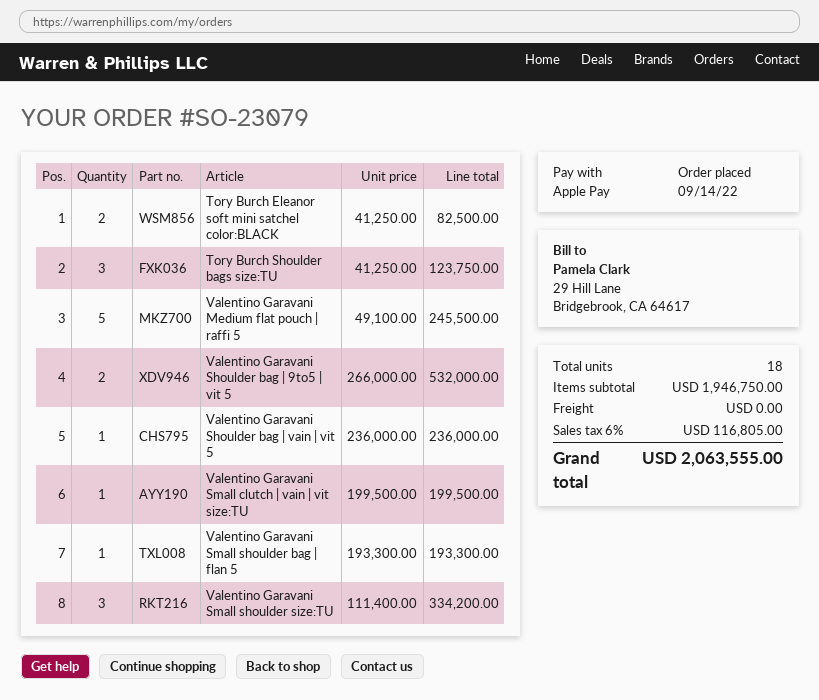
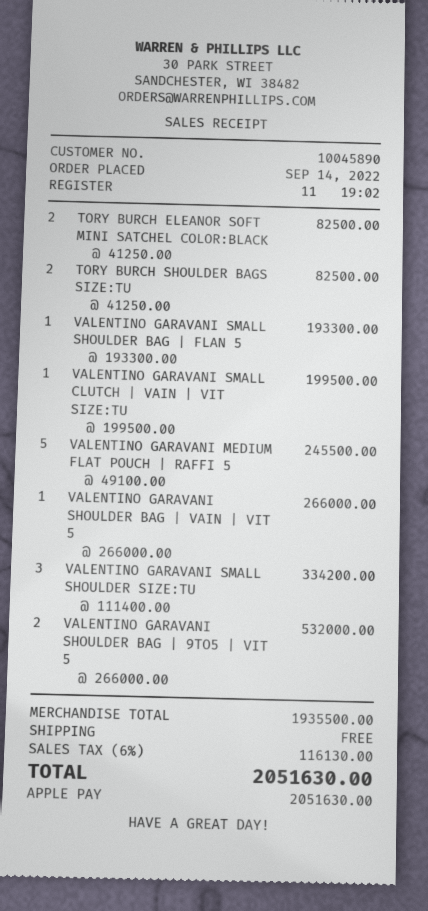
Tory Burch Shoulder bags size:TU: 3 x 41250.00 = 123750.00 -> 2 x 41250.00 = 82500.00
Valentino Garavani Shoulder bag | vain | vit 5: 1 x 236000.00 = 236000.00 -> 1 x 266000.00 = 266000.00
subtotal: 1946750.00 -> 1935500.00
tax: 6% = 116805.00 -> 6% = 116130.00
total: 2063555.00 -> 2051630.00

